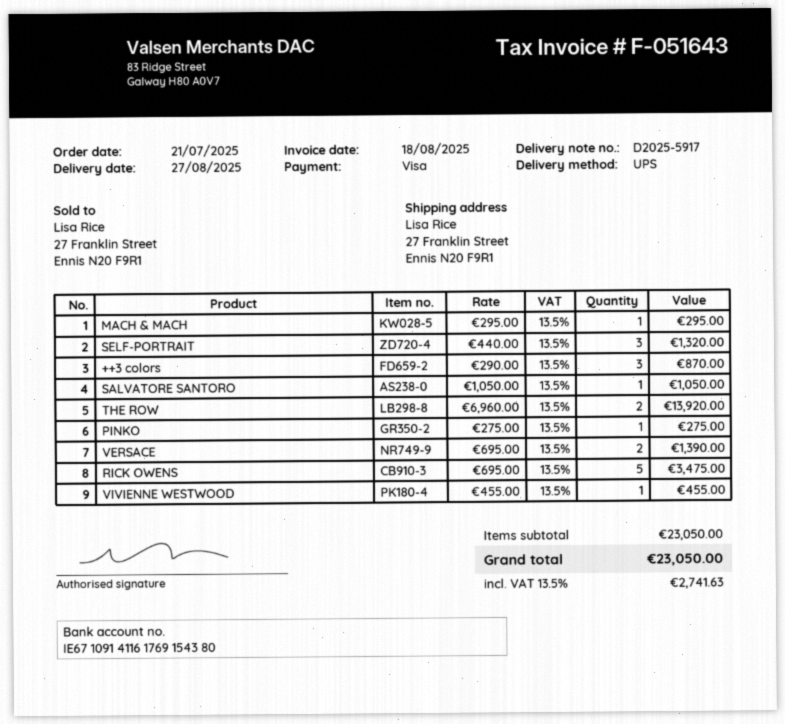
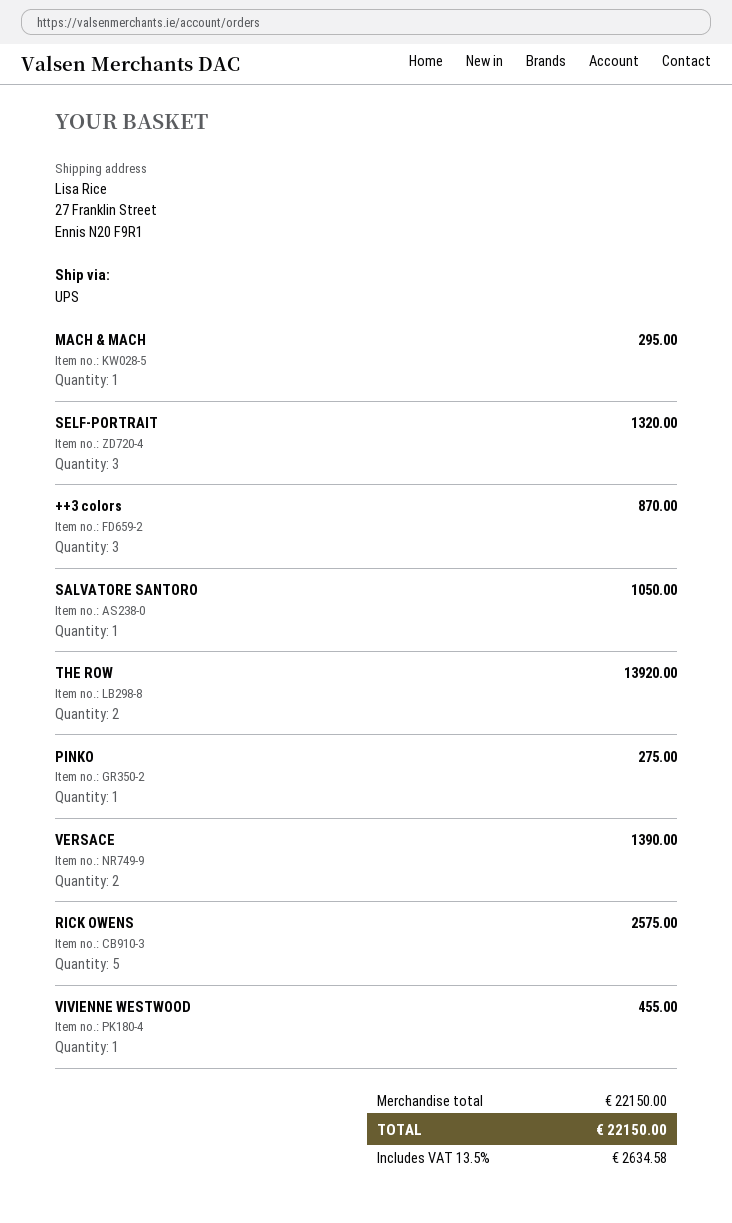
RICK OWENS: 5 for 3475.00 -> 5 for 2575.00
subtotal: 23050.00 -> 22150.00
tax: 13.5% = 2741.63 -> 13.5% = 2634.58
total: 23050.00 -> 22150.00

